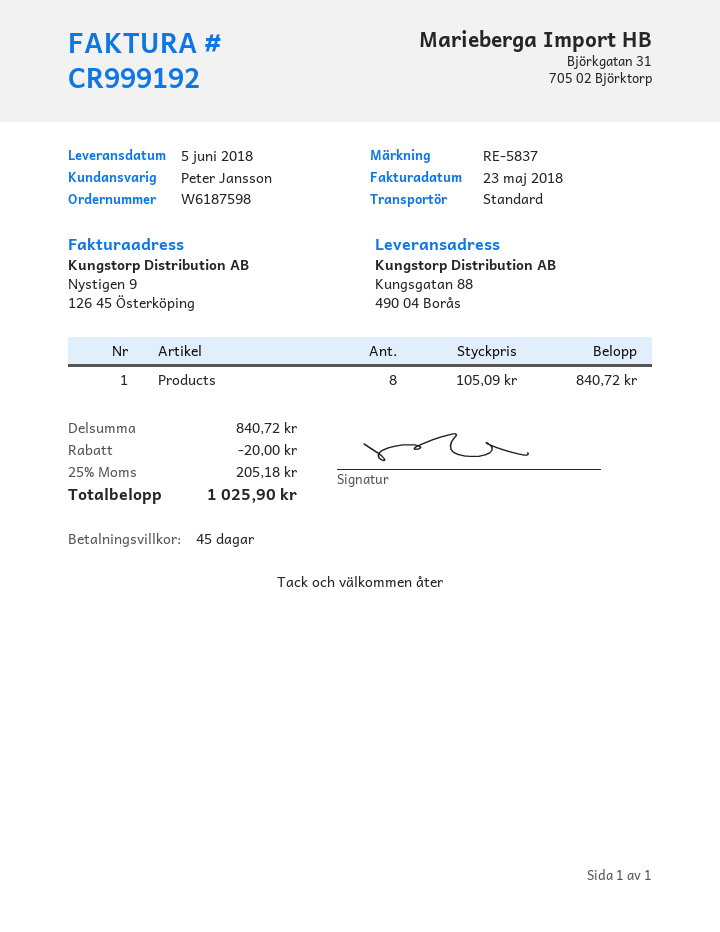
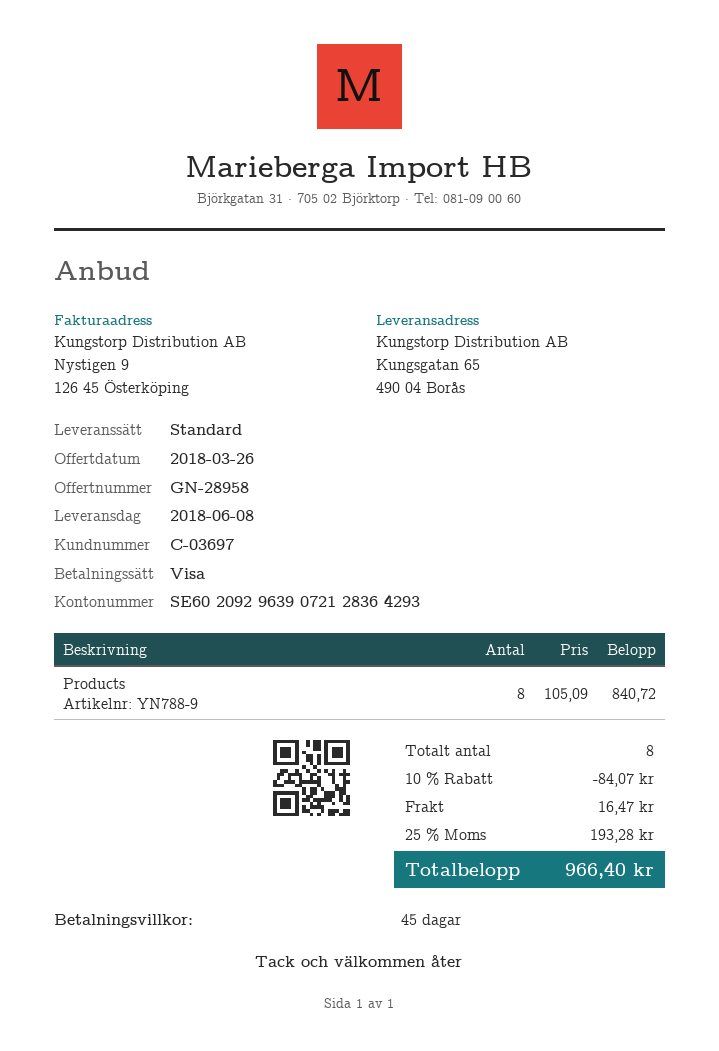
delivery date: 2018-06-05 -> 2018-06-08
ship to: Kungsgatan 88, 490 04 Borås -> Kungsgatan 65, 490 04 Borås
discount: 20.00 -> 84.07
shipping: none -> 16.47
tax: 25% = 205.18 -> 25% = 193.28
total: 1025.90 -> 966.40

